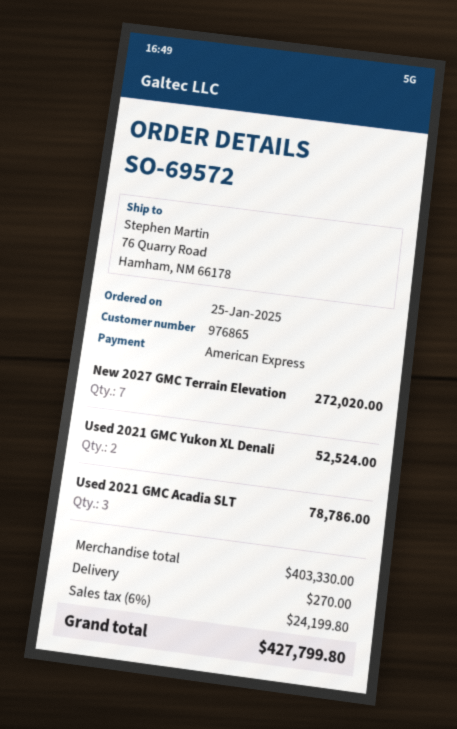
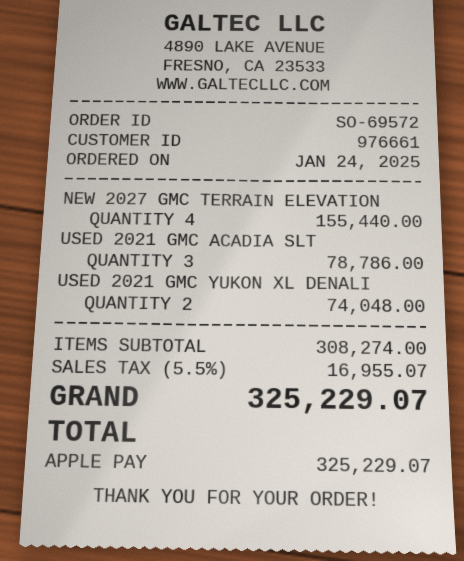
order date: 2025-01-25 -> 2025-01-24
customer number: 976865 -> 976661
payment method: American Express -> Apple Pay
New 2027 GMC Terrain Elevation: 7 for 272020.00 -> 4 for 155440.00
Used 2021 GMC Yukon XL Denali: 2 for 52524.00 -> 2 for 74048.00
subtotal: 403330.00 -> 308274.00
shipping: 270.00 -> none
tax: 6% = 24199.80 -> 5.5% = 16955.07
total: 427799.80 -> 325229.07

